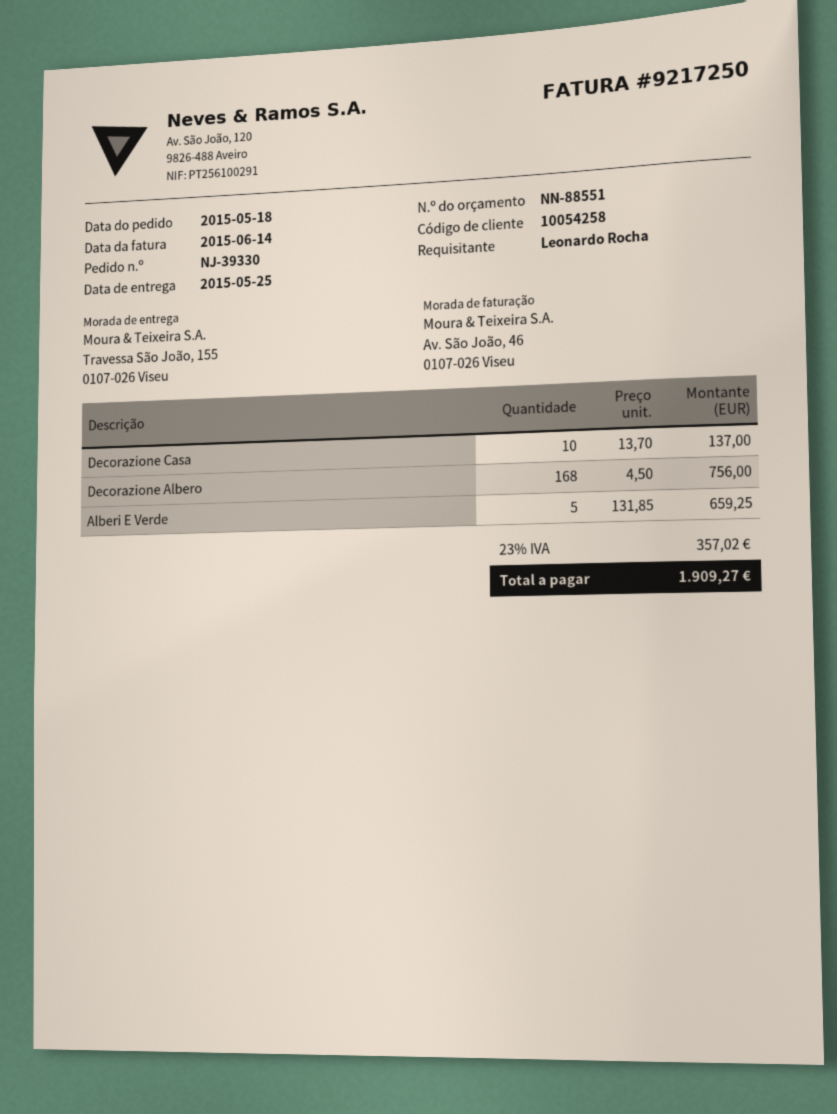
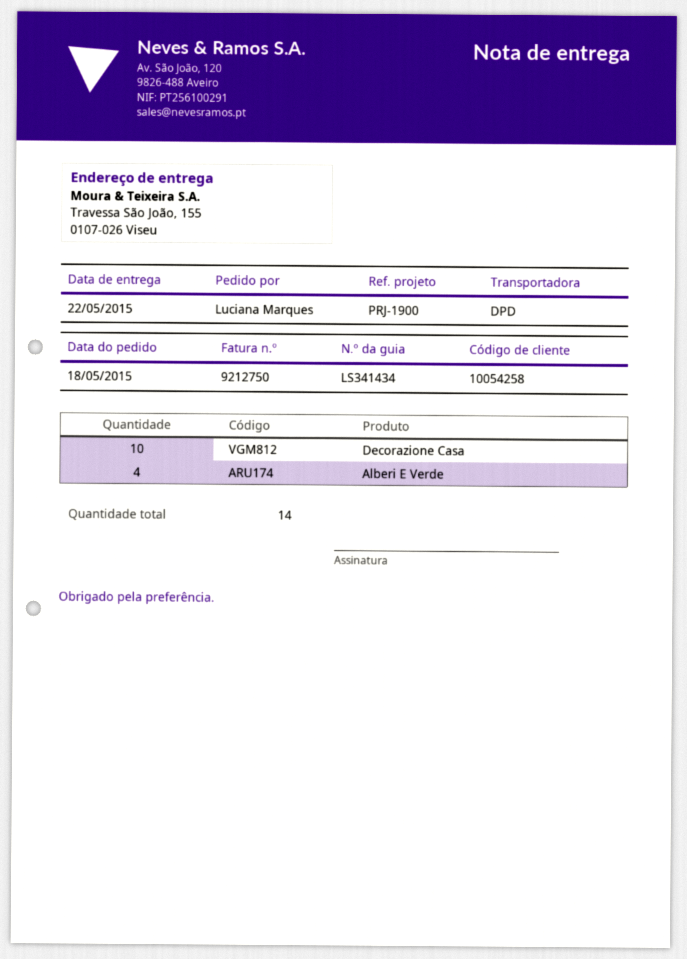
delivery date: 2015-05-25 -> 2015-05-22
invoice number: 9217250 -> 9212750
ordered by: Leonardo Rocha -> Luciana Marques
Decorazione Albero: 168 -> none
Alberi E Verde: 5 -> 4

